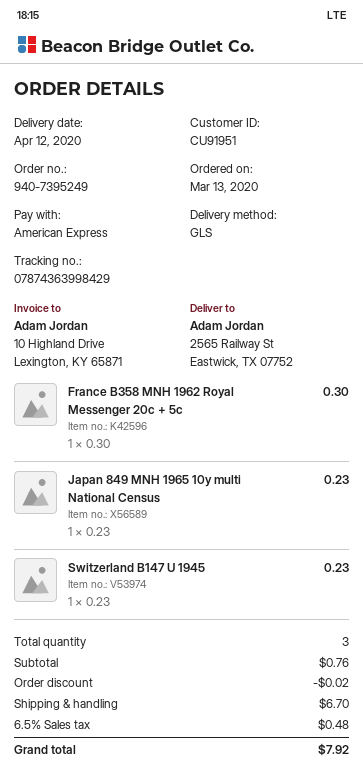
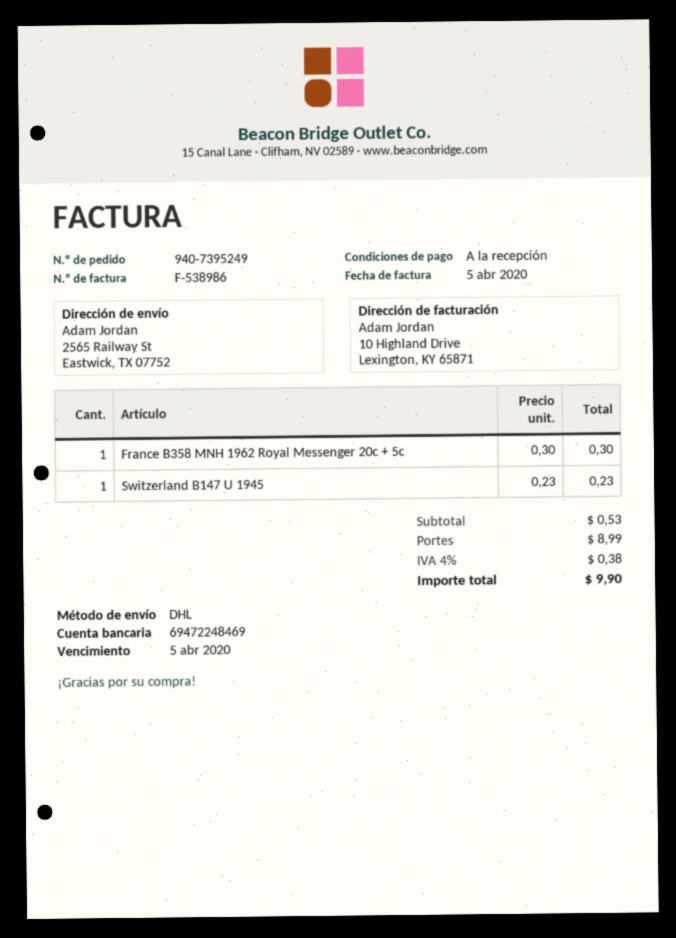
shipping method: GLS -> DHL
Japan 849 MNH 1965 10y multi National Census: 1 x 0.23 = 0.23 -> none
subtotal: 0.76 -> 0.53
discount: 0.02 -> none
shipping: 6.70 -> 8.99
tax: 6.5% = 0.48 -> 4% = 0.38
total: 7.92 -> 9.90

